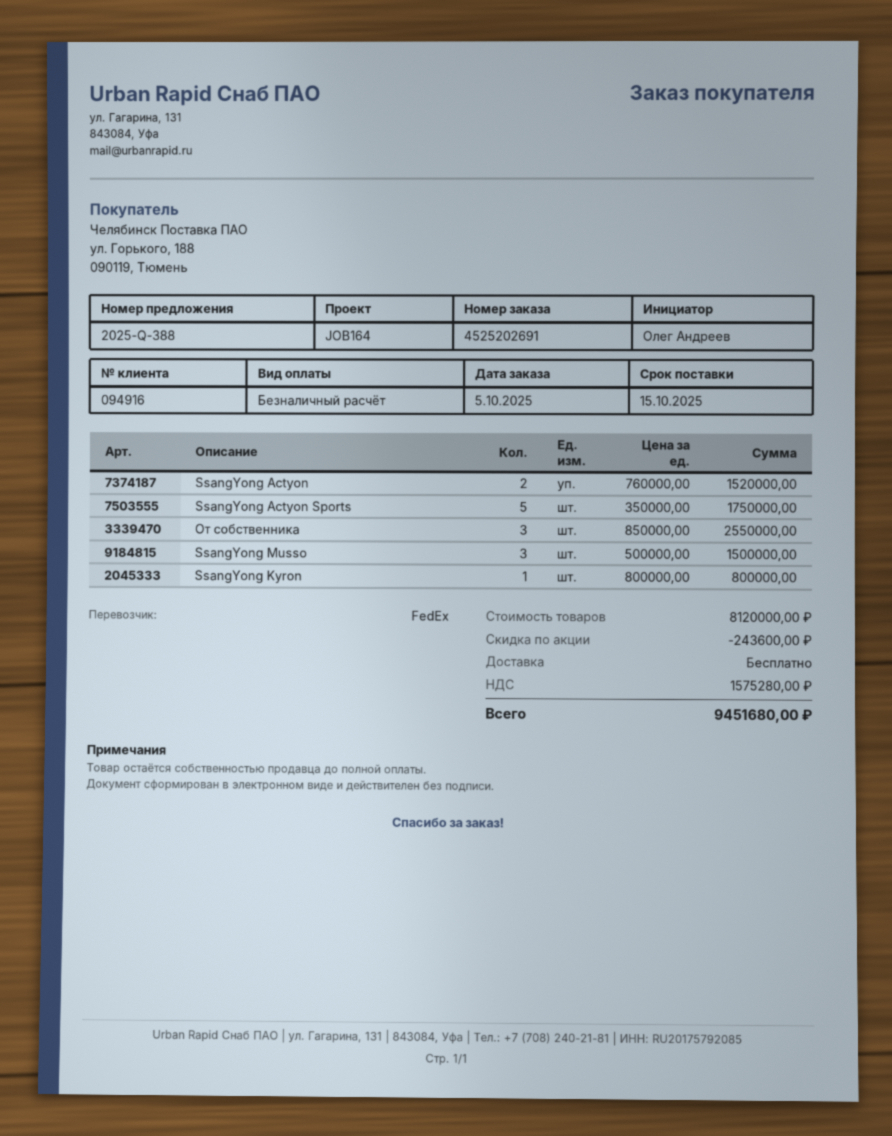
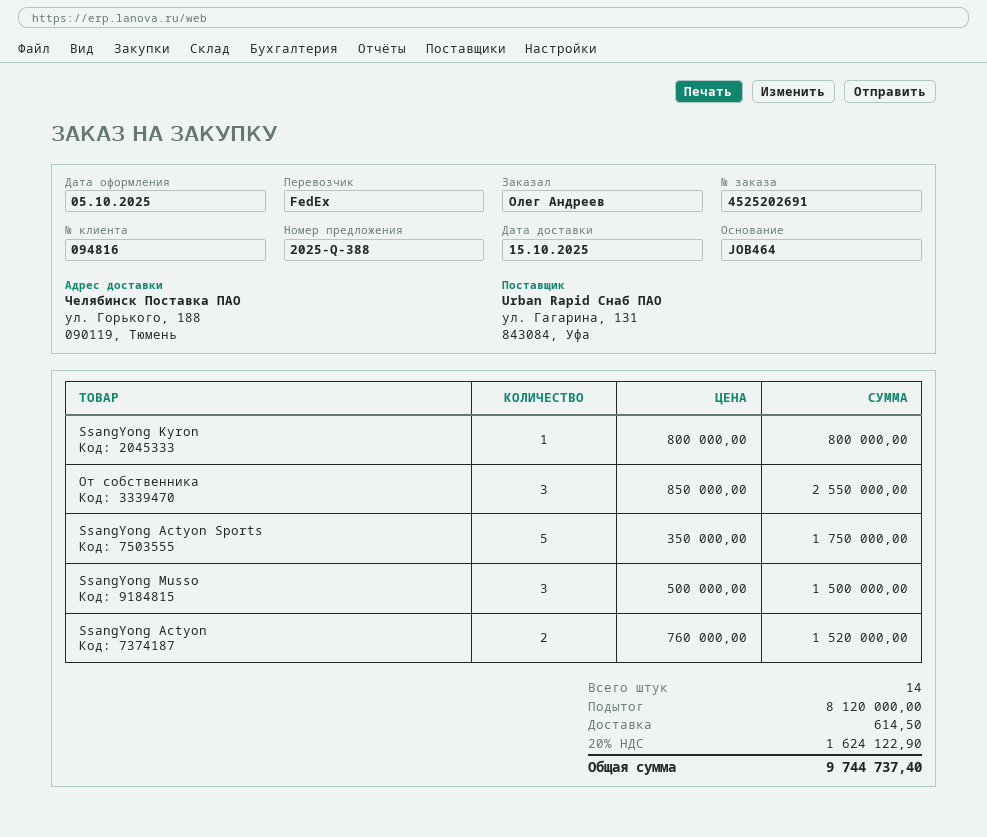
customer number: 094916 -> 094816
reference: JOB164 -> JOB464
discount: 243600.00 -> none
shipping: 0.00 -> 614.50
tax: 1575280.00 -> 1624122.90
total: 9451680.00 -> 9744737.40

